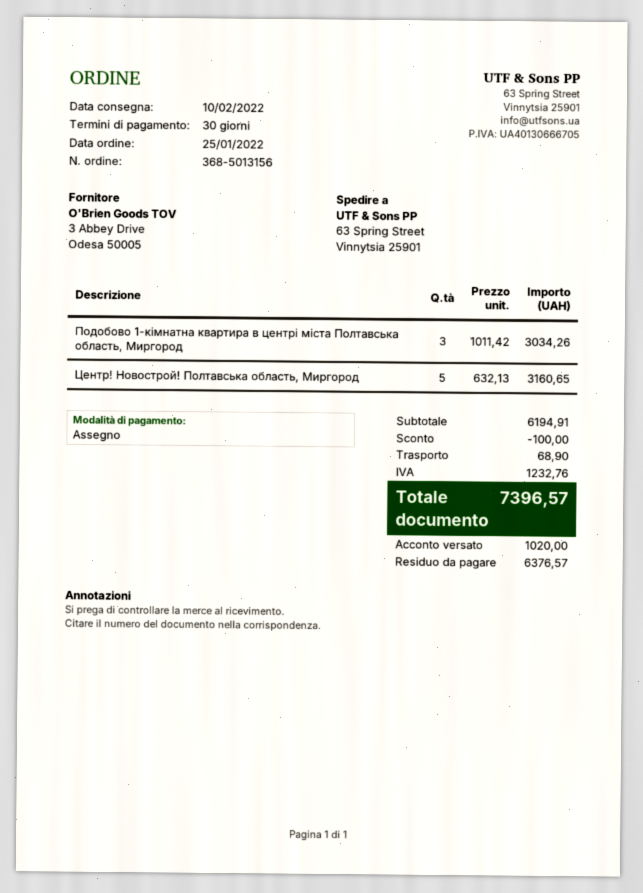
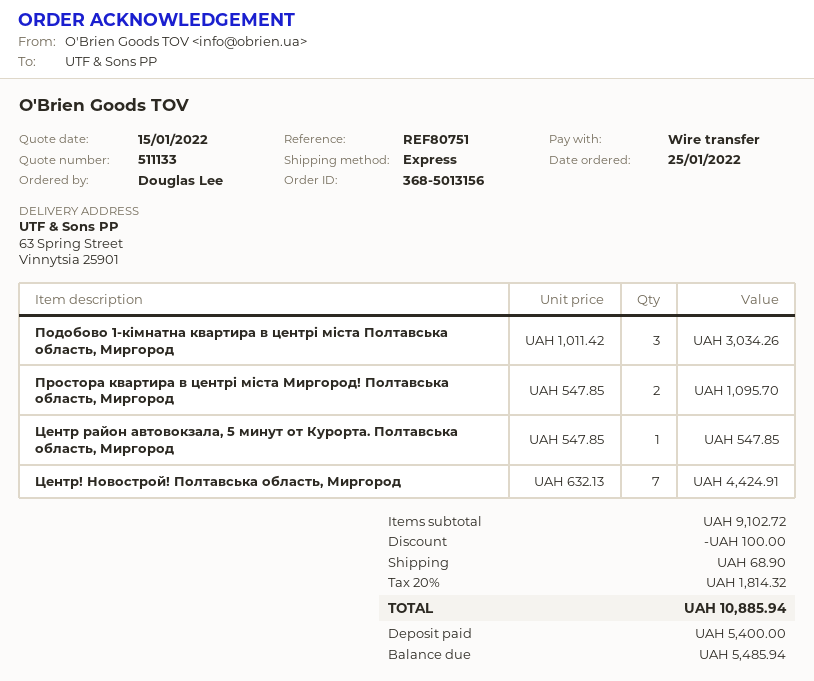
payment method: cheque -> bank transfer
Центр! Новострой! Полтавська область, Миргород: 5 x 632.13 = 3160.65 -> 7 x 632.13 = 4424.91
Простора квартира в центрі міста Миргород! Полтавська область, Миргород: none -> 2 x 547.85 = 1095.70
Центр район автовокзала, 5 минут от Курорта. Полтавська область, Миргород: none -> 1 x 547.85 = 547.85
subtotal: 6194.91 -> 9102.72
tax: 1232.76 -> 1814.32
total: 7396.57 -> 10885.94
deposit: 1020.00 -> 5400.00
balance: 6376.57 -> 5485.94

